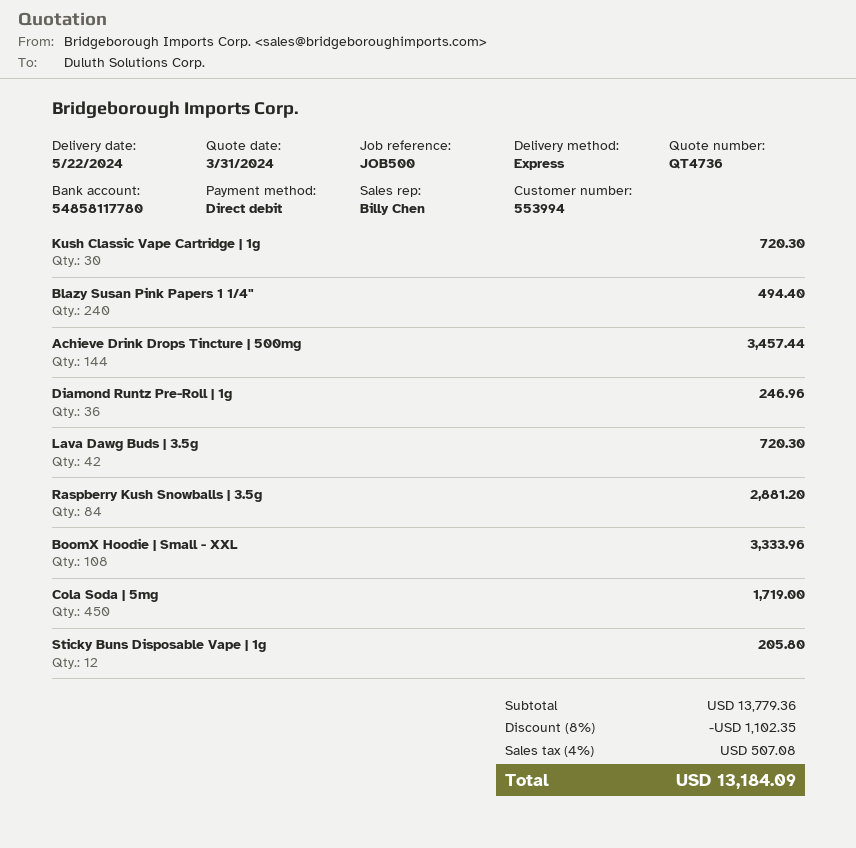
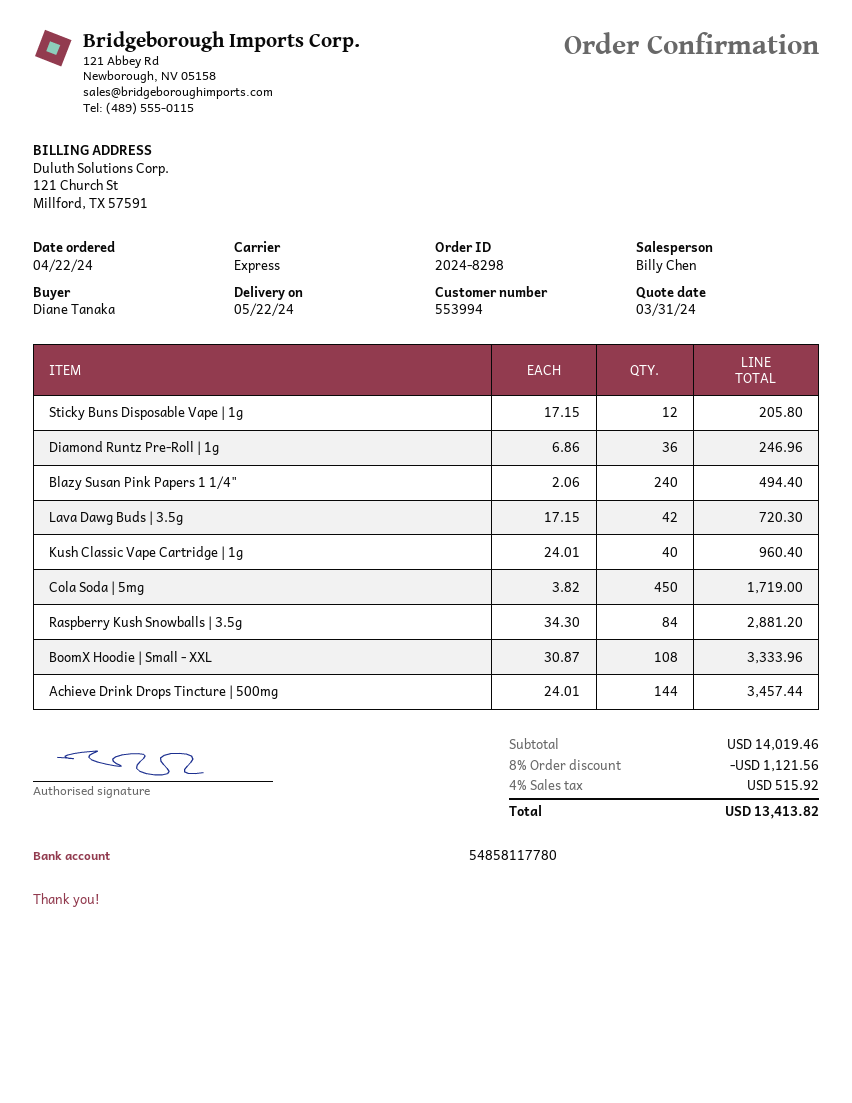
Kush Classic Vape Cartridge | 1g: 30 for 720.30 -> 40 for 960.40
subtotal: 13779.36 -> 14019.46
discount: 8% = 1102.35 -> 8% = 1121.56
tax: 4% = 507.08 -> 4% = 515.92
total: 13184.09 -> 13413.82

